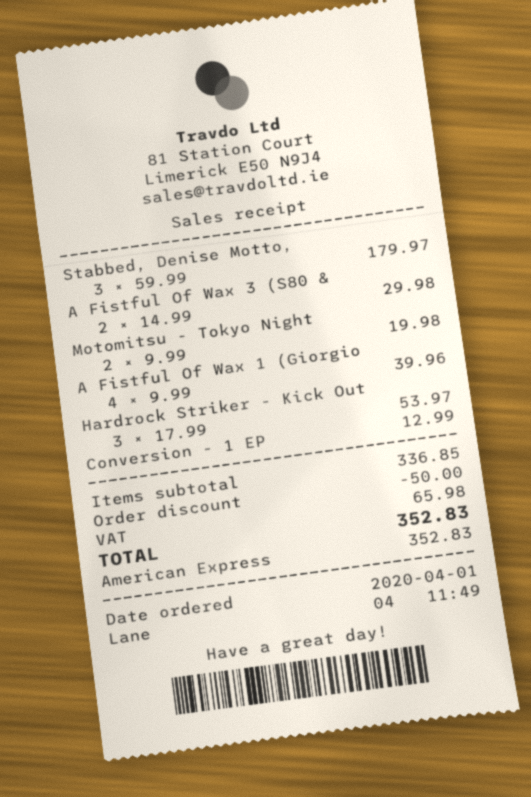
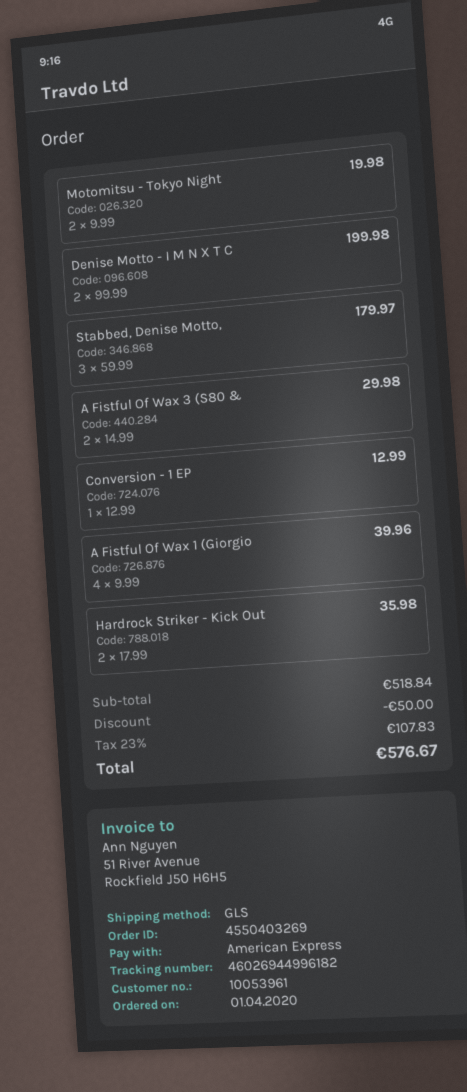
Hardrock Striker - Kick Out: 3 x 17.99 = 53.97 -> 2 x 17.99 = 35.98
Denise Motto - I M N X T C: none -> 2 x 99.99 = 199.98
subtotal: 336.85 -> 518.84
tax: 65.98 -> 107.83
total: 352.83 -> 576.67

